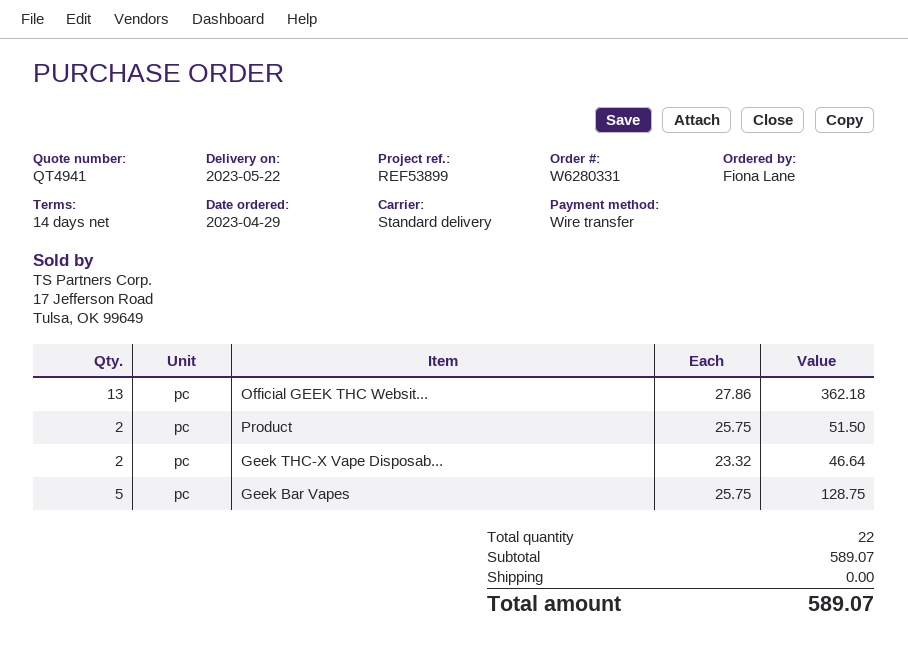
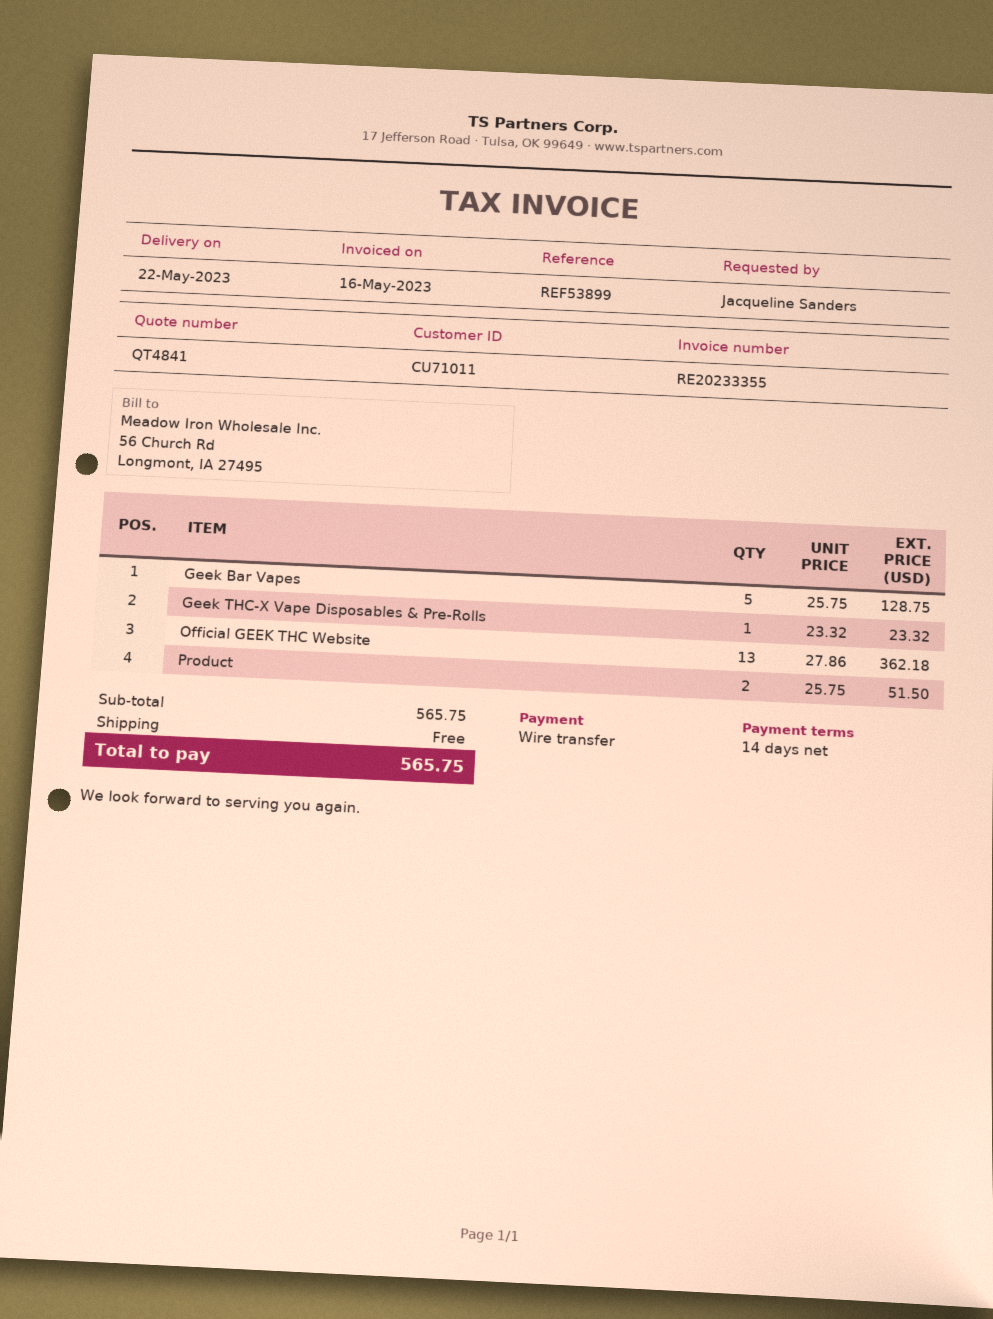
quote number: QT4941 -> QT4841
ordered by: Fiona Lane -> Jacqueline Sanders
Geek THC-X Vape Disposab...: 2 x 23.32 = 46.64 -> 1 x 23.32 = 23.32
subtotal: 589.07 -> 565.75
total: 589.07 -> 565.75

